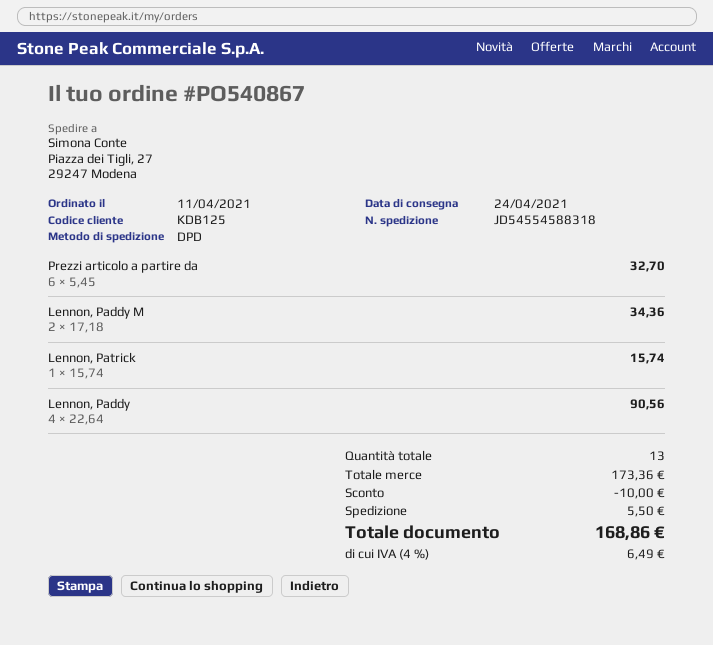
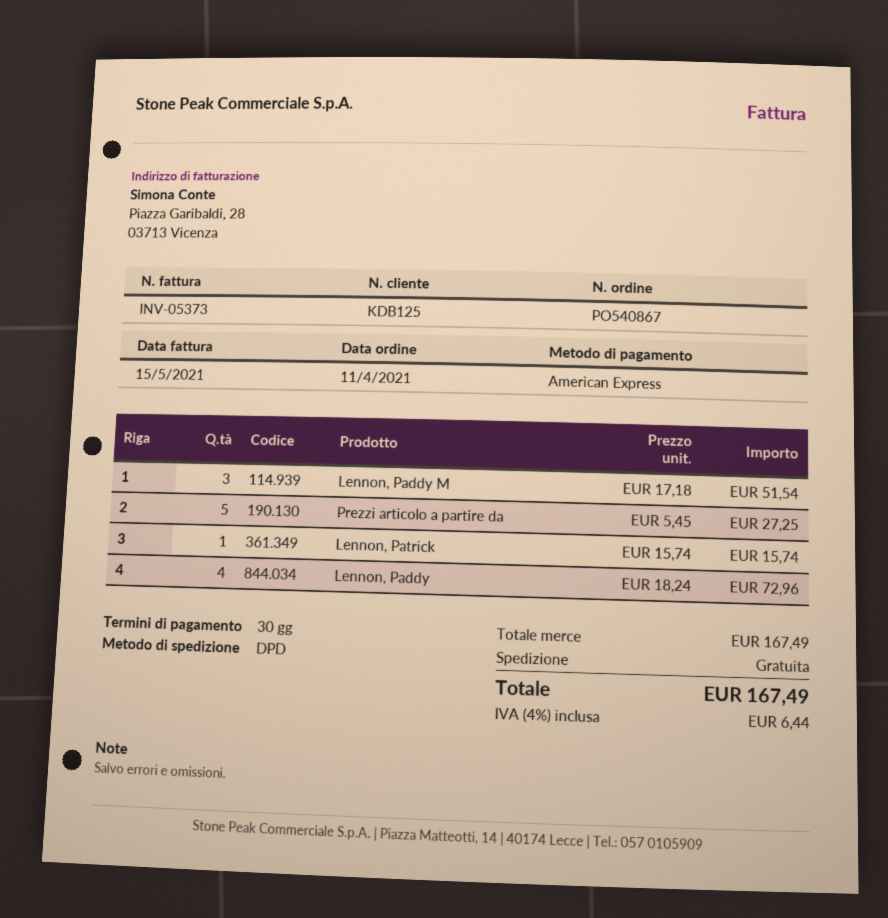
Prezzi articolo a partire da: 6 x 5.45 = 32.70 -> 5 x 5.45 = 27.25
Lennon, Paddy M: 2 x 17.18 = 34.36 -> 3 x 17.18 = 51.54
Lennon, Paddy: 4 x 22.64 = 90.56 -> 4 x 18.24 = 72.96
subtotal: 173.36 -> 167.49
discount: 10.00 -> none
shipping: 5.50 -> 0.00
tax: 4% = 6.49 -> 4% = 6.44
total: 168.86 -> 167.49

